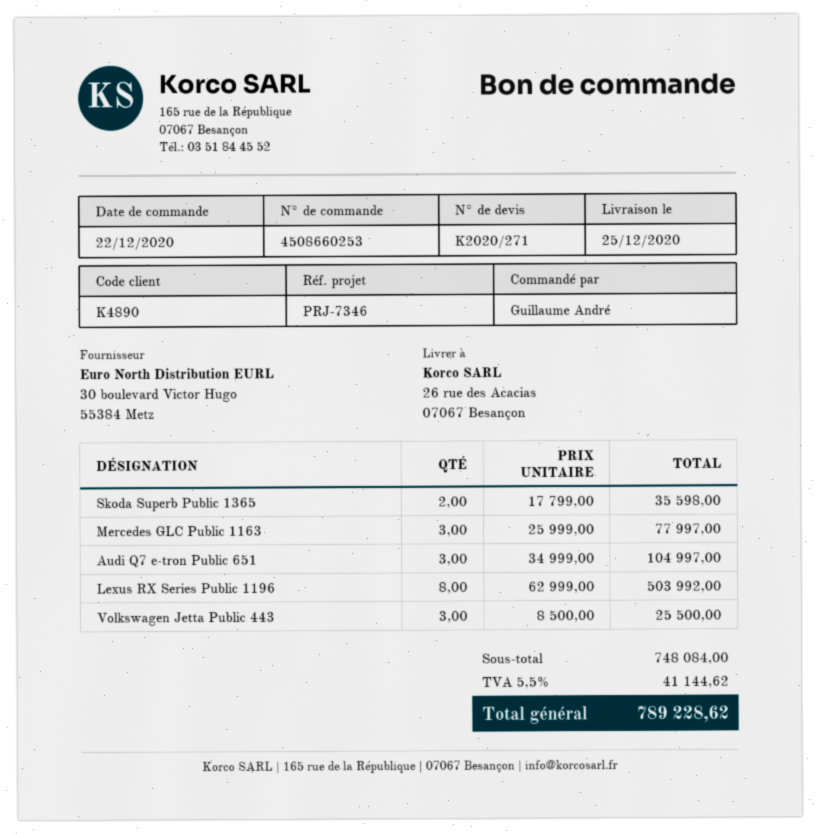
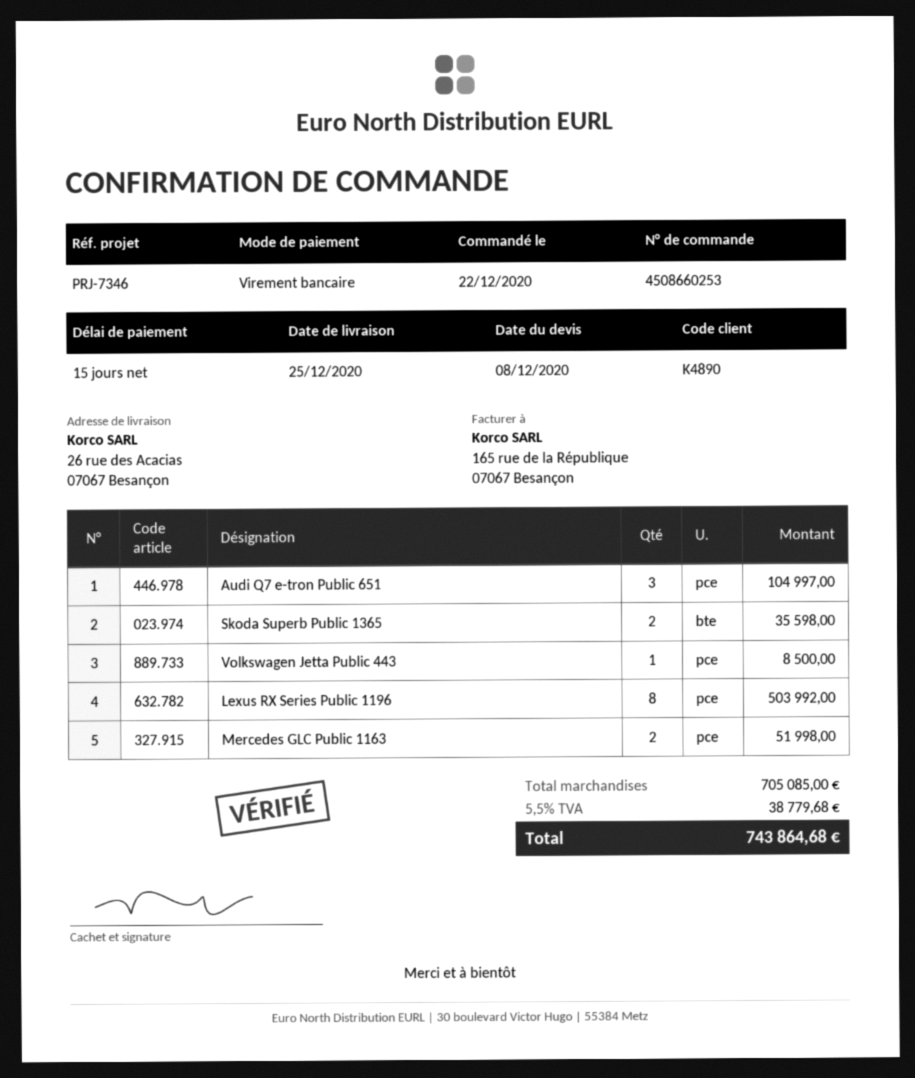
Mercedes GLC Public 1163: 3 for 77997.00 -> 2 for 51998.00
Volkswagen Jetta Public 443: 3 for 25500.00 -> 1 for 8500.00
subtotal: 748084.00 -> 705085.00
tax: 5.5% = 41144.62 -> 5.5% = 38779.68
total: 789228.62 -> 743864.68

